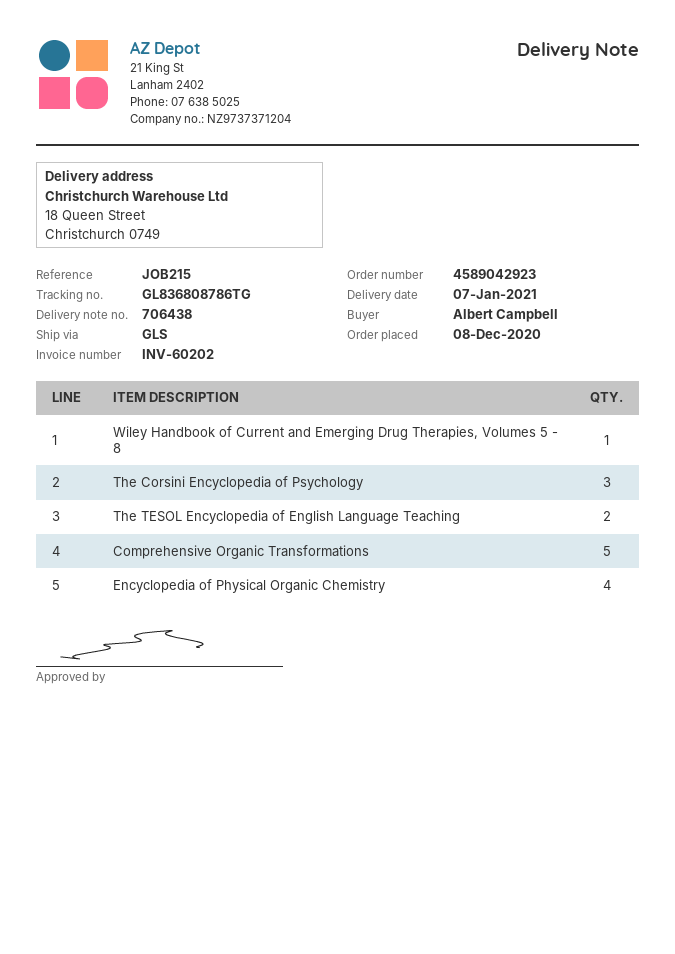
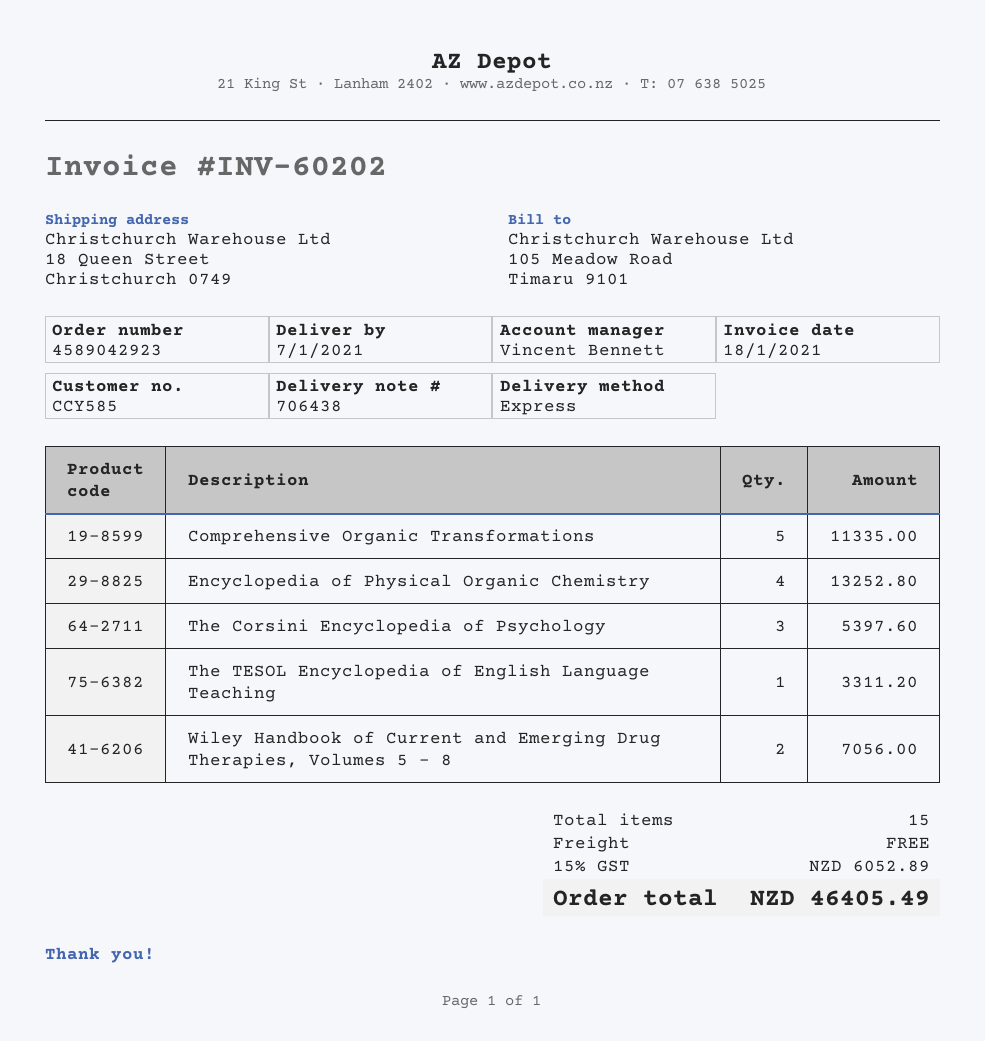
shipping method: GLS -> express
Wiley Handbook of Current and Emerging Drug Therapies, Volumes 5 - 8: 1 -> 2
The TESOL Encyclopedia of English Language Teaching: 2 -> 1

